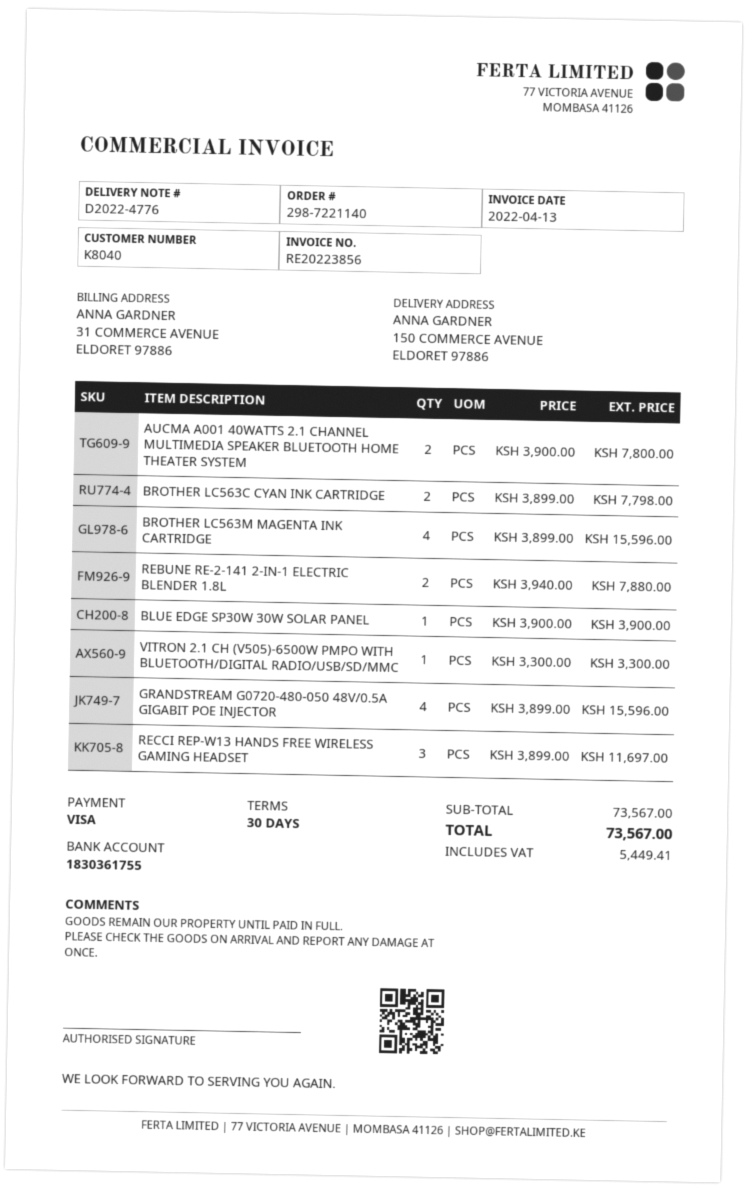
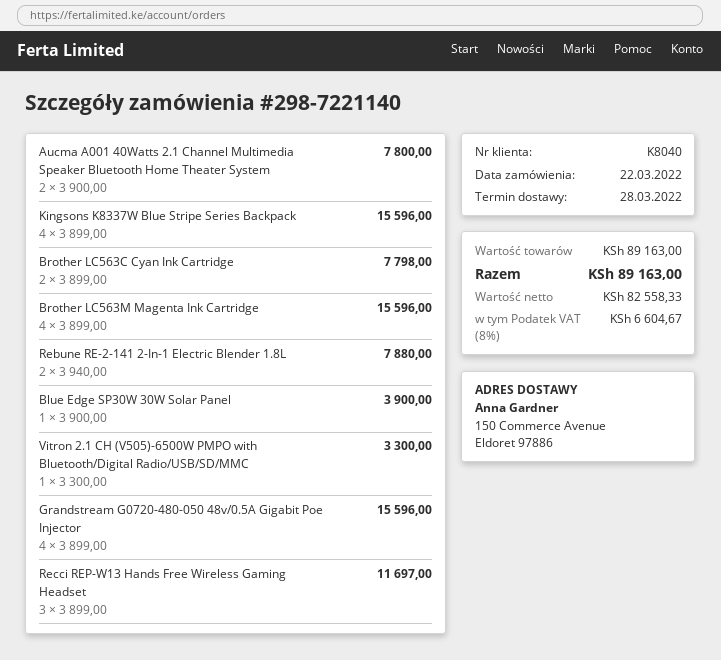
Kingsons K8337W Blue Stripe Series Backpack: none -> 4 x 3899.00 = 15596.00
subtotal: 73567.00 -> 89163.00
tax: 5449.41 -> 6604.67
total: 73567.00 -> 89163.00

